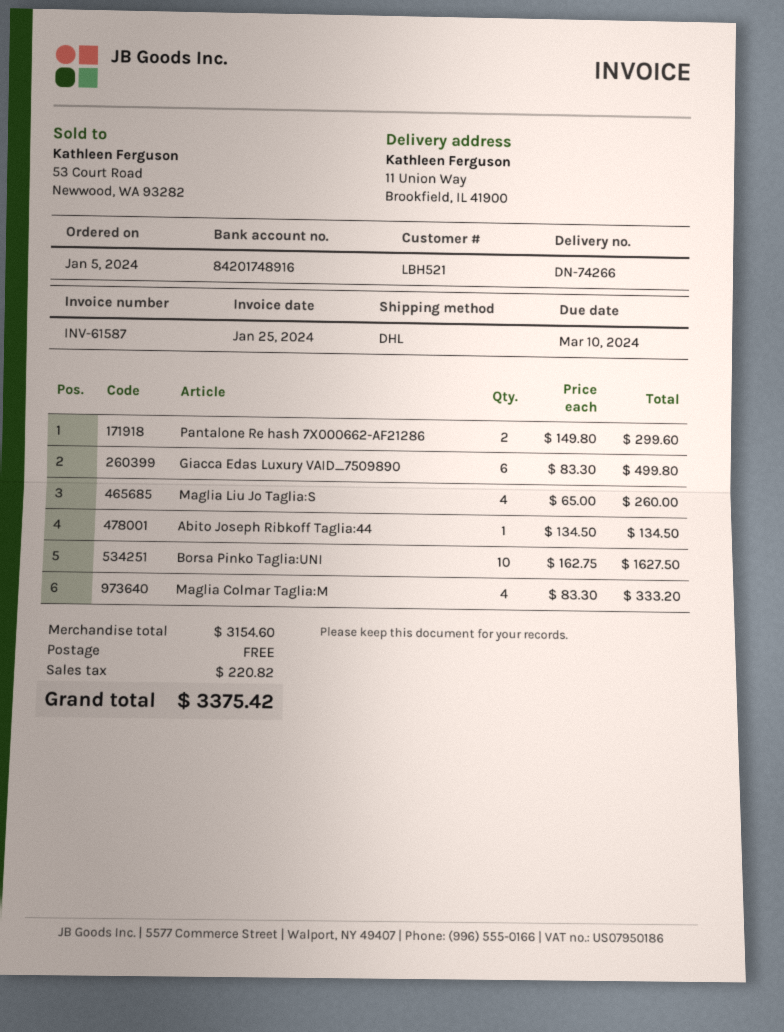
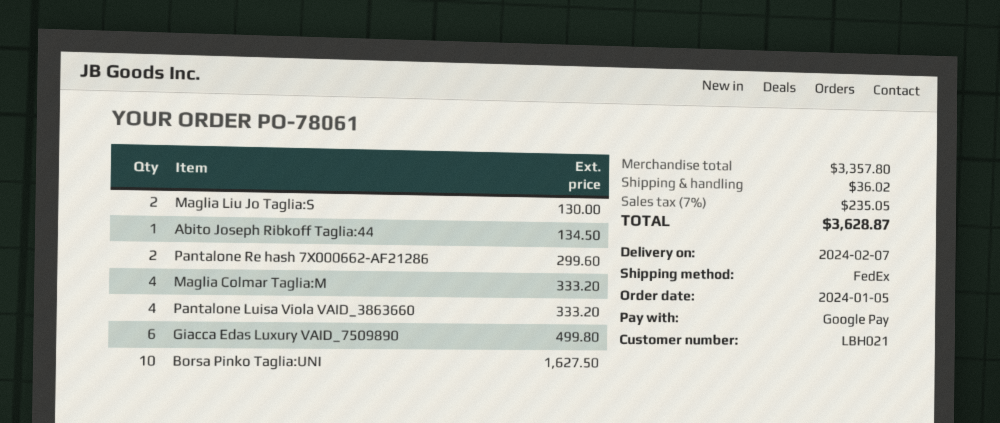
customer number: LBH521 -> LBH021
shipping method: DHL -> FedEx
Maglia Liu Jo Taglia:S: 4 for 260.00 -> 2 for 130.00
Pantalone Luisa Viola VAID_3863660: none -> 4 for 333.20
subtotal: 3154.60 -> 3357.80
shipping: 0.00 -> 36.02
tax: 220.82 -> 235.05
total: 3375.42 -> 3628.87

